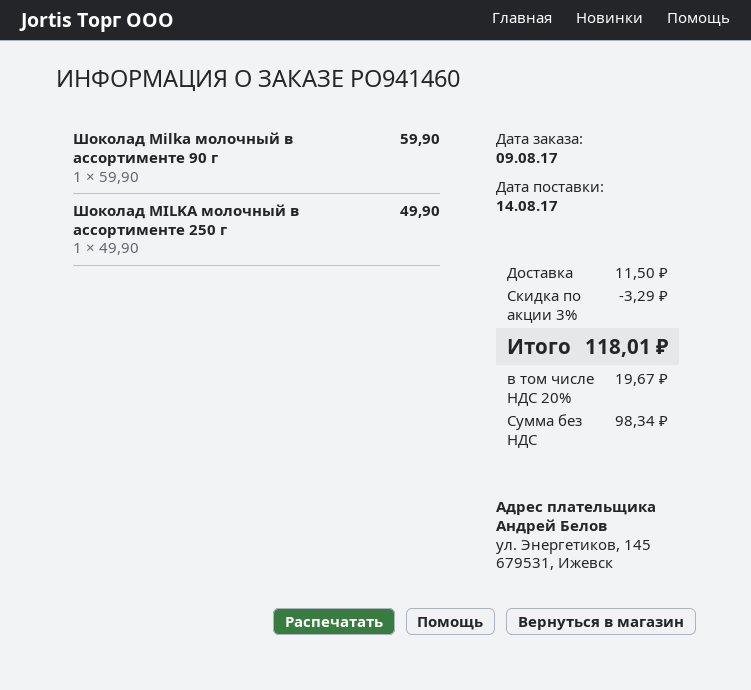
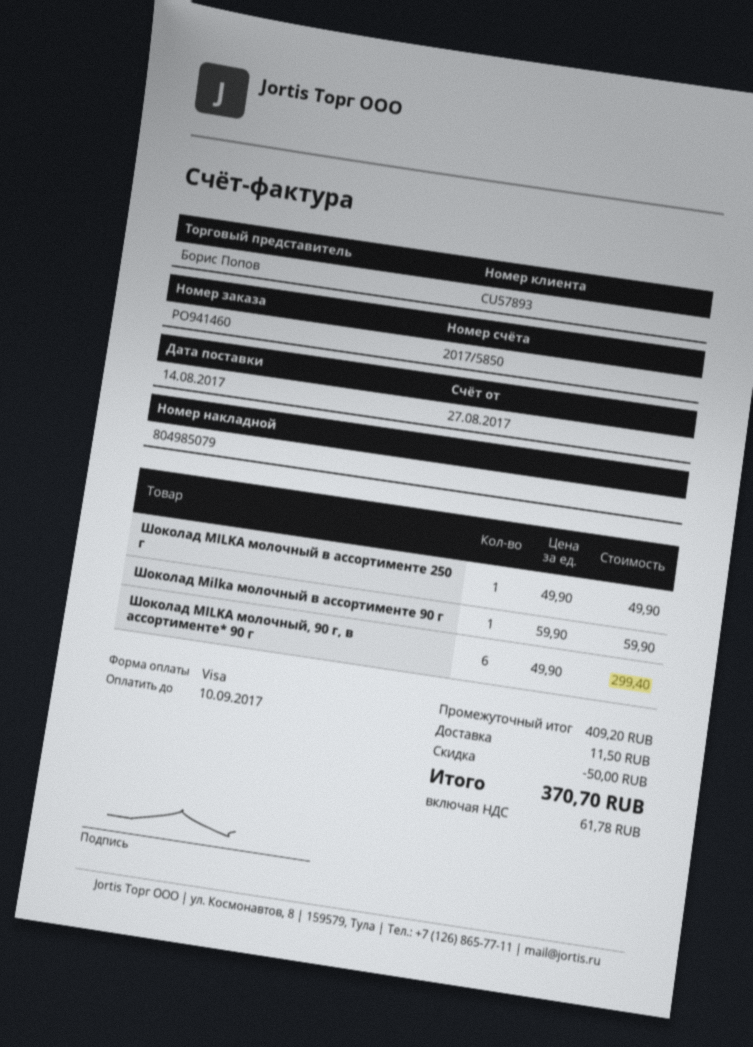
Шоколад MILKA молочный, 90 г, в ассортименте* 90 г: none -> 6 x 49.90 = 299.40
discount: 3.29 -> 50.00
tax: 19.67 -> 61.78
total: 118.01 -> 370.70

